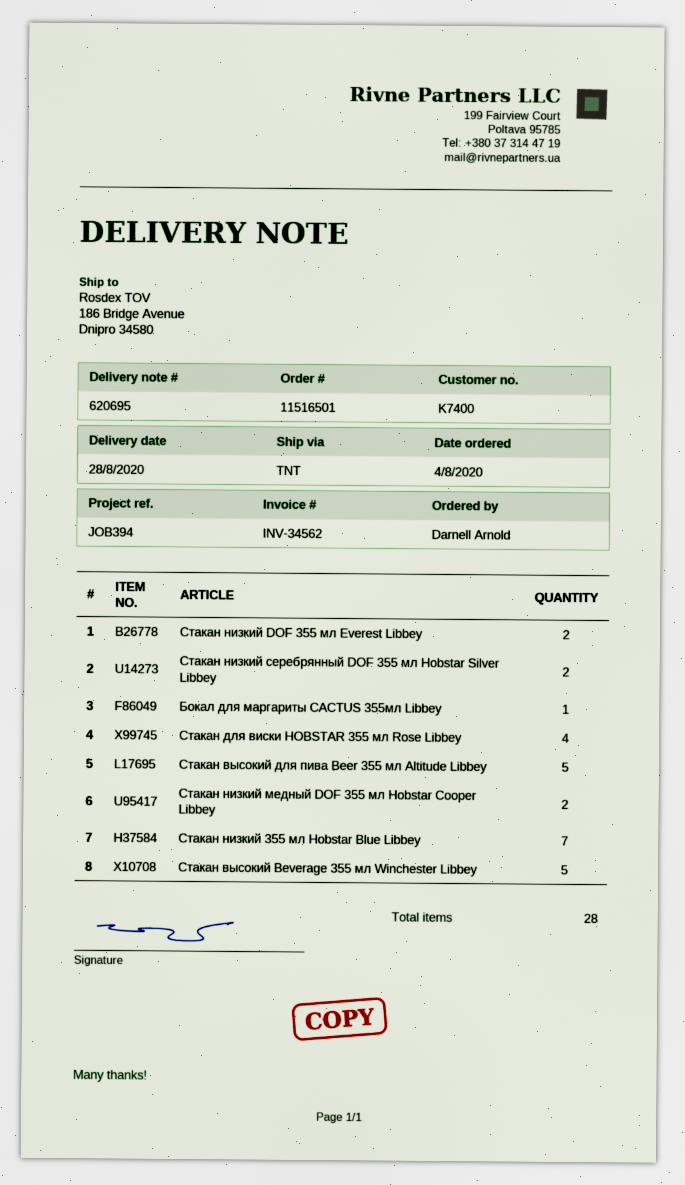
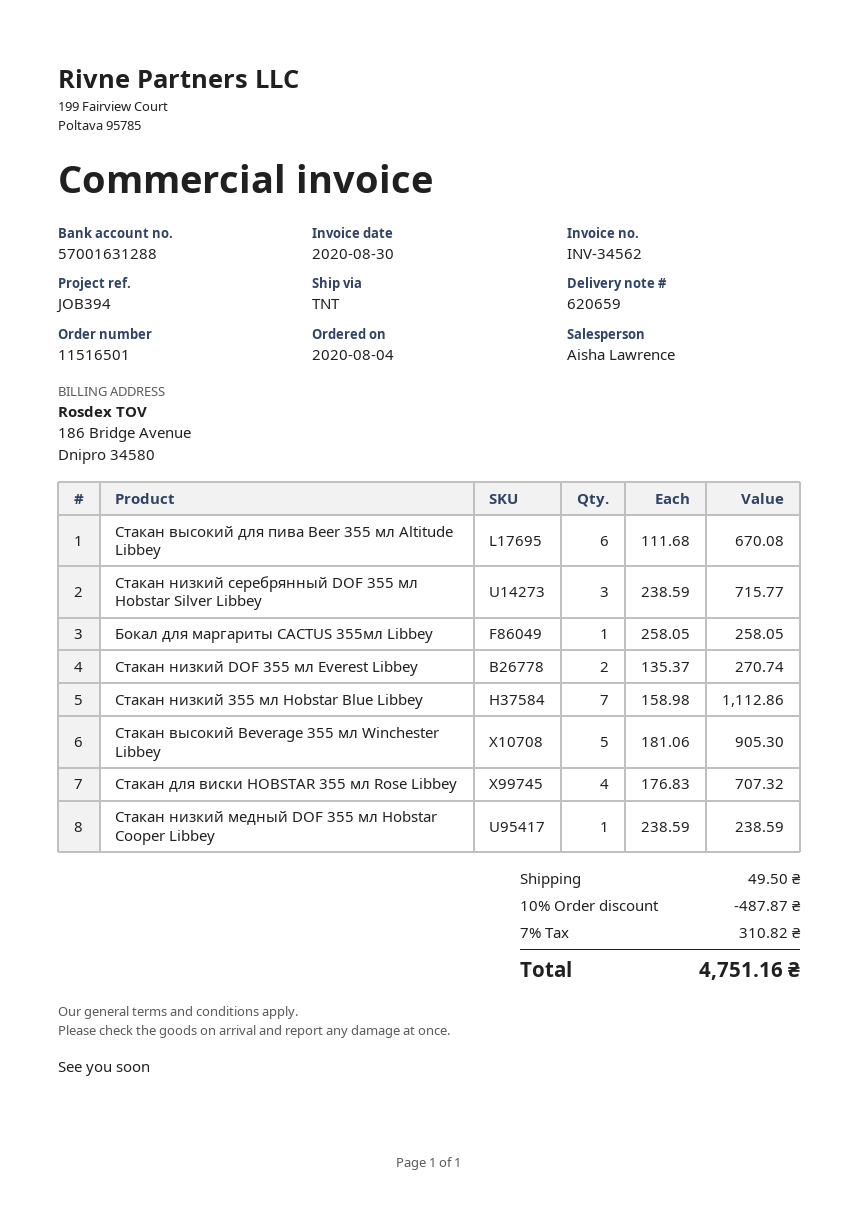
delivery note number: 620695 -> 620659
Стакан низкий серебрянный DOF 355 мл Hobstar Silver Libbey: 2 -> 3
Стакан высокий для пива Beer 355 мл Altitude Libbey: 5 -> 6
Стакан низкий медный DOF 355 мл Hobstar Cooper Libbey: 2 -> 1

